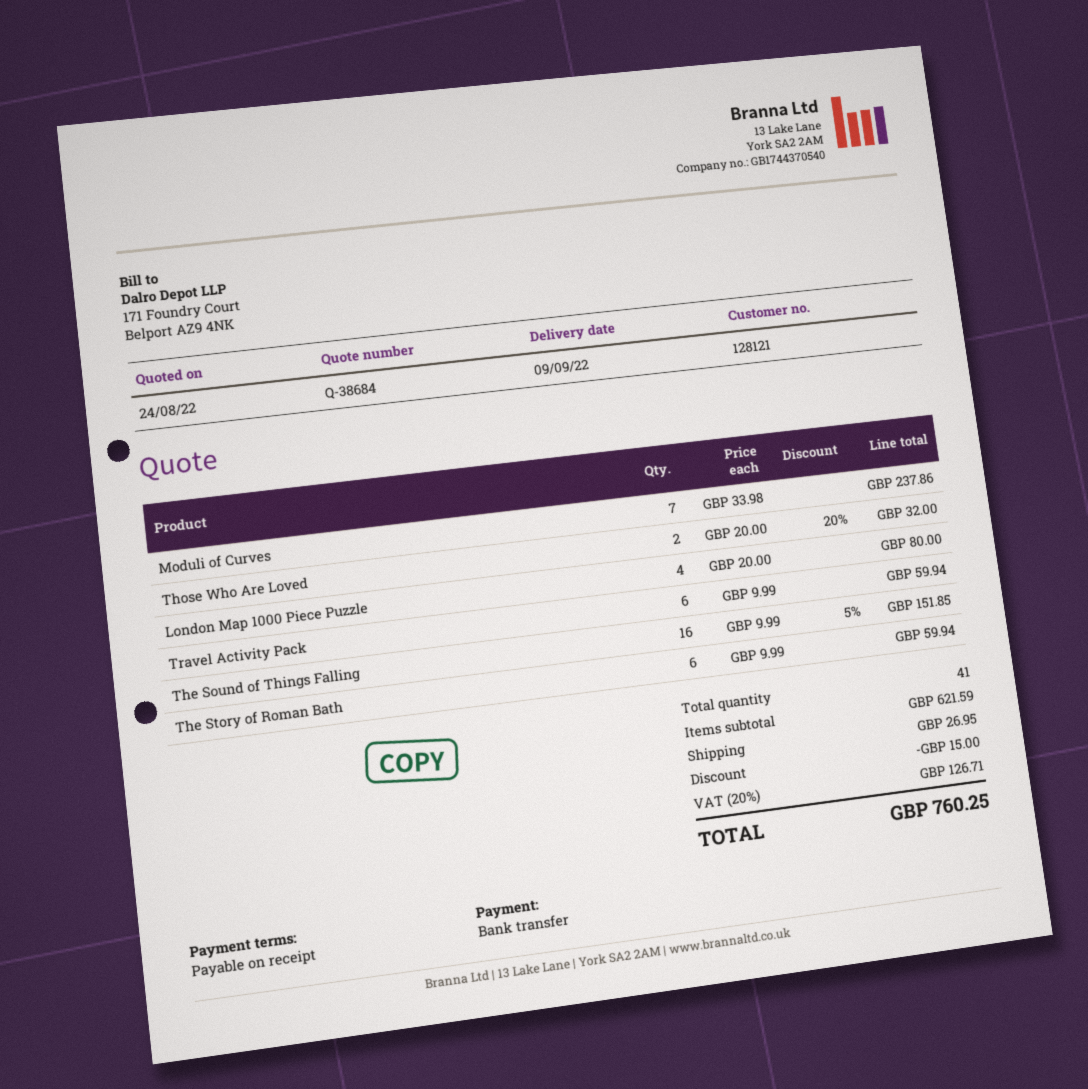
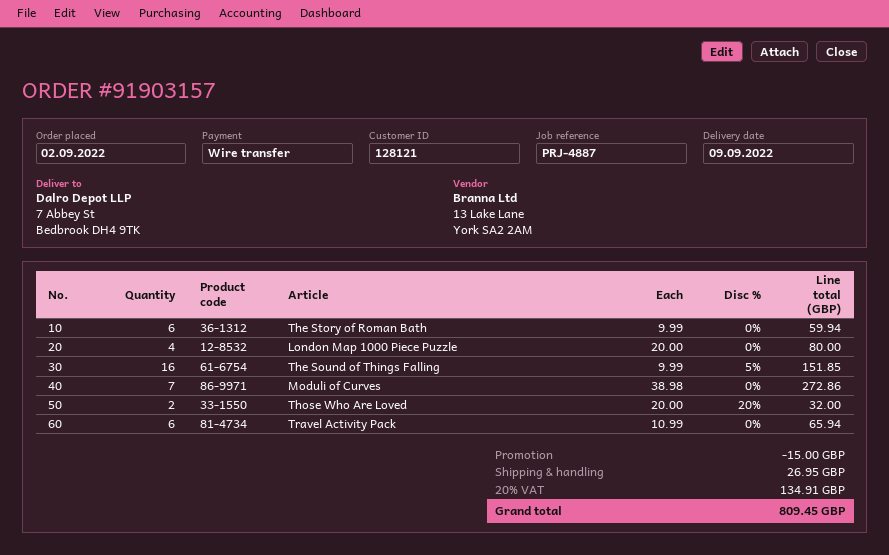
Moduli of Curves: 7 x 33.98 = 237.86 -> 7 x 38.98 = 272.86
Travel Activity Pack: 6 x 9.99 = 59.94 -> 6 x 10.99 = 65.94
tax: 20% = 126.71 -> 20% = 134.91
total: 760.25 -> 809.45

